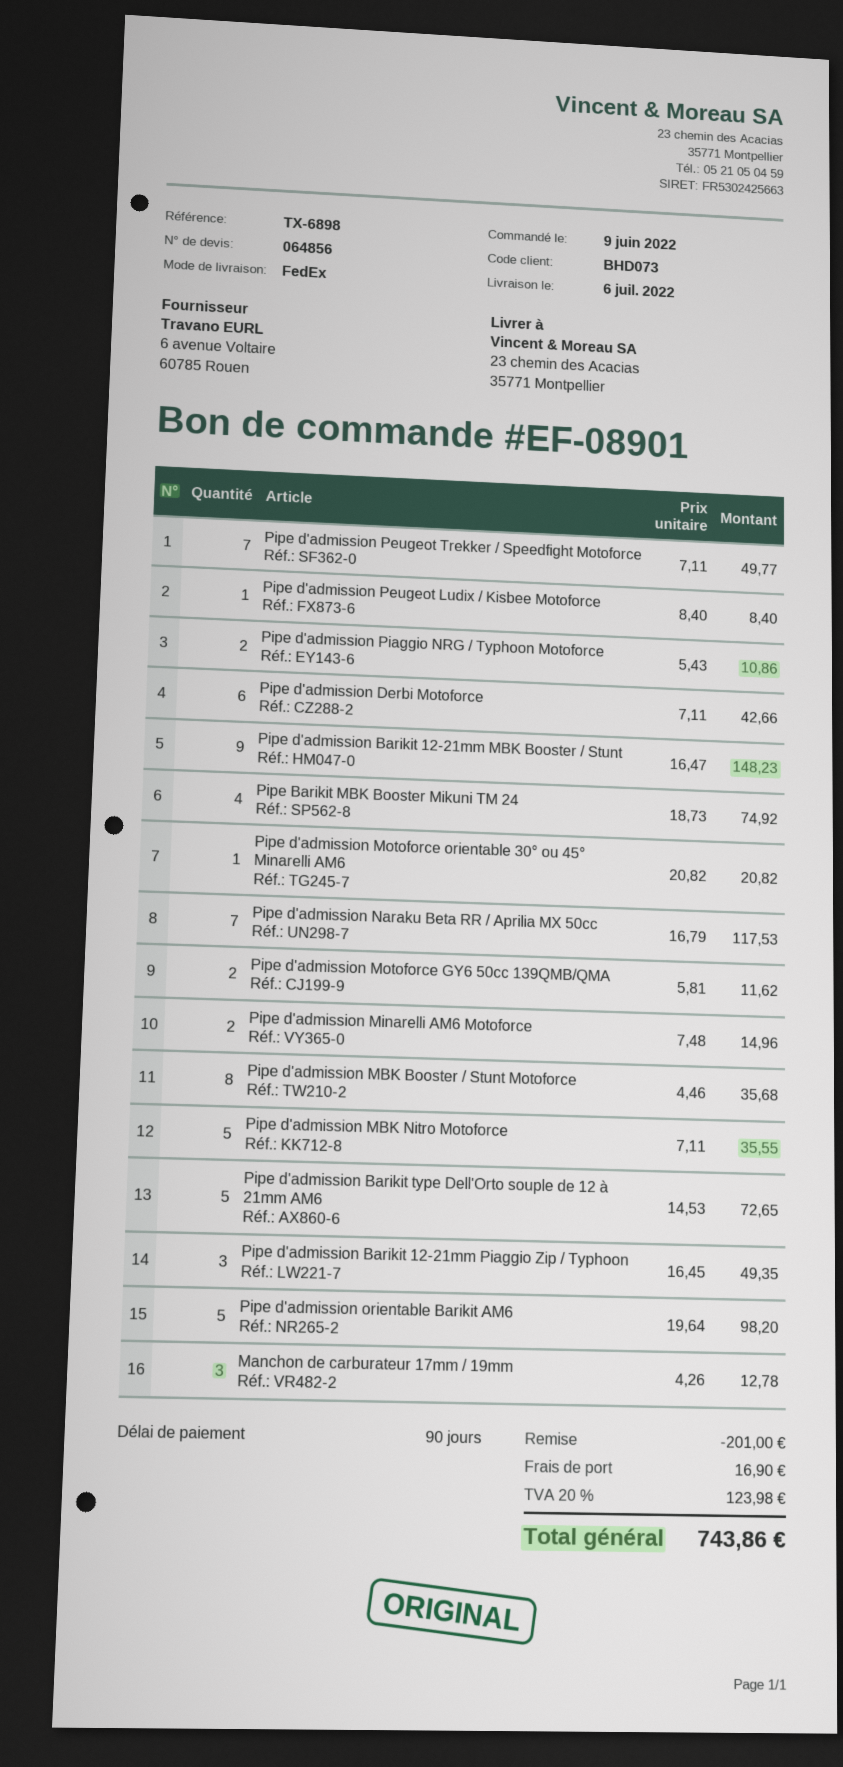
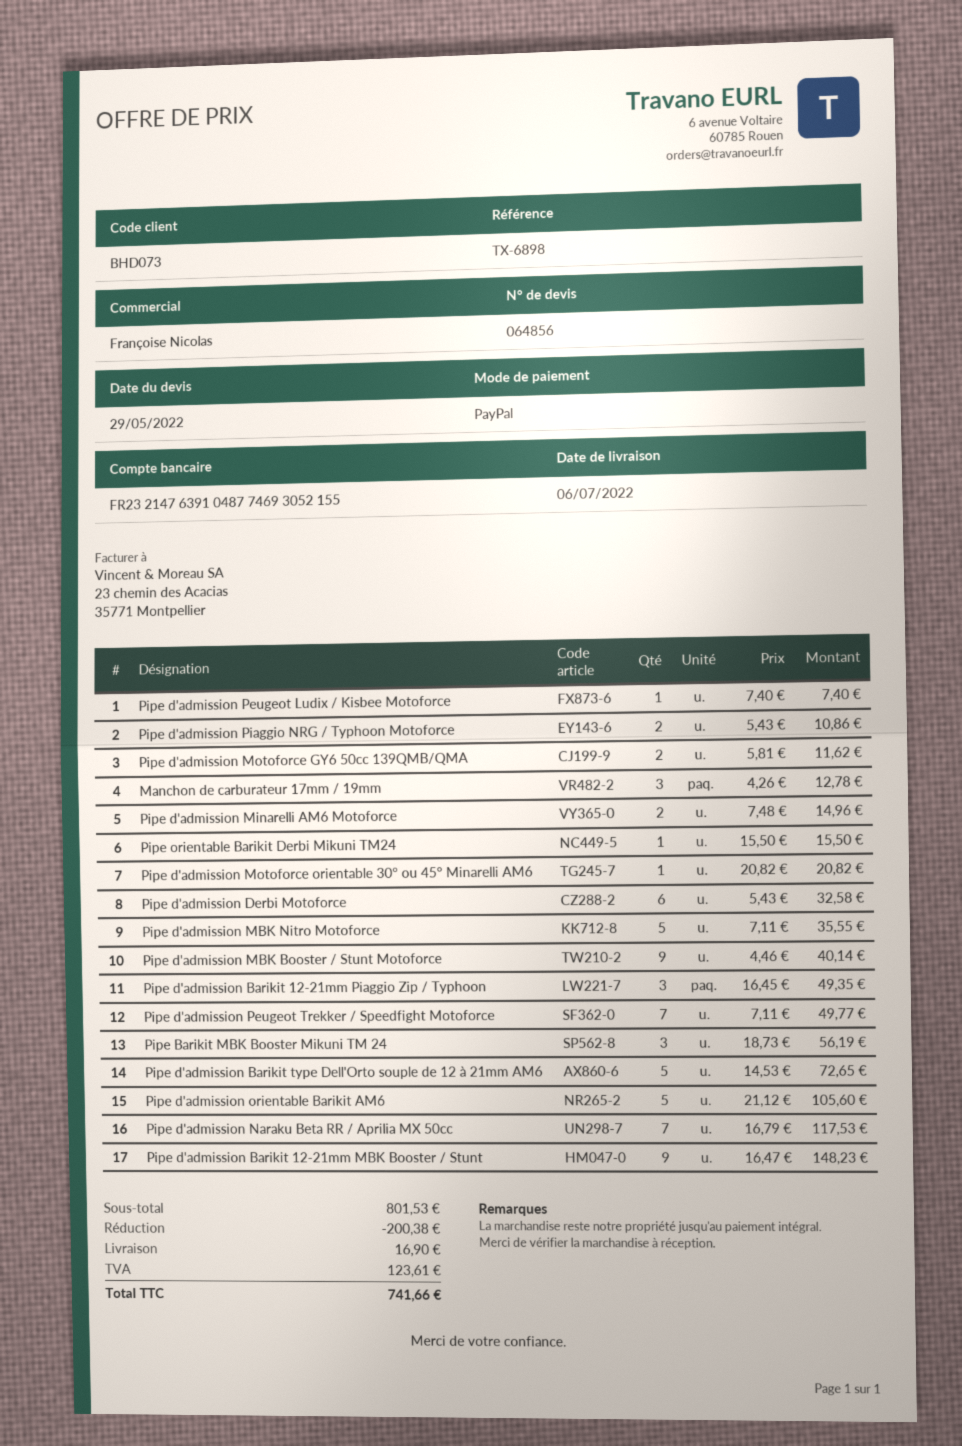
Pipe d'admission Peugeot Ludix / Kisbee Motoforce: 1 x 8.40 = 8.40 -> 1 x 7.40 = 7.40
Pipe d'admission Derbi Motoforce: 6 x 7.11 = 42.66 -> 6 x 5.43 = 32.58
Pipe Barikit MBK Booster Mikuni TM 24: 4 x 18.73 = 74.92 -> 3 x 18.73 = 56.19
Pipe d'admission MBK Booster / Stunt Motoforce: 8 x 4.46 = 35.68 -> 9 x 4.46 = 40.14
Pipe d'admission orientable Barikit AM6: 5 x 19.64 = 98.20 -> 5 x 21.12 = 105.60
Pipe orientable Barikit Derbi Mikuni TM24: none -> 1 x 15.50 = 15.50
discount: 201.00 -> 200.38
tax: 123.98 -> 123.61
total: 743.86 -> 741.66

